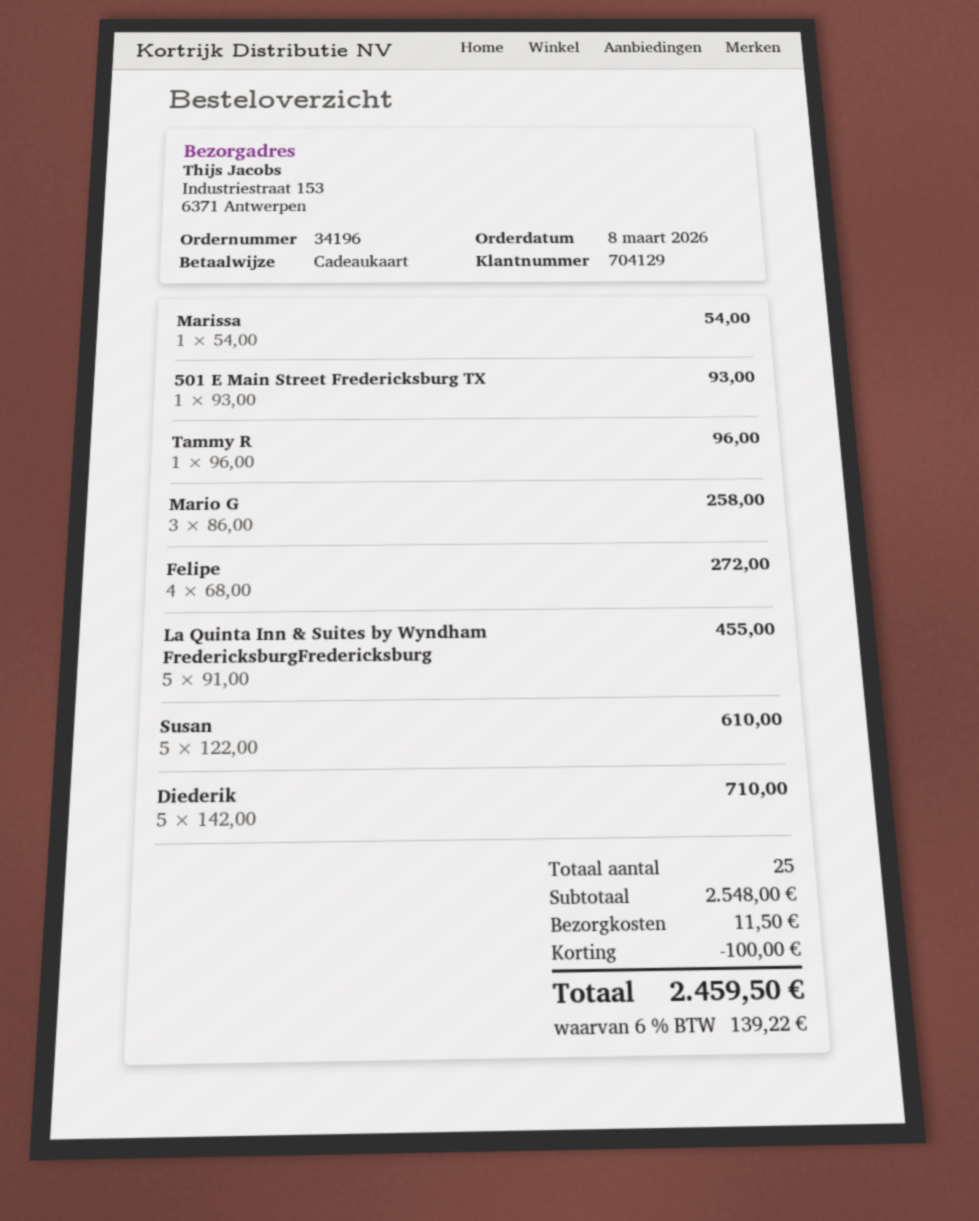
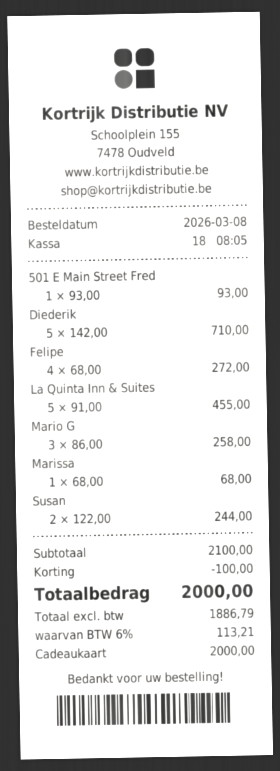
Marissa: 1 x 54.00 = 54.00 -> 1 x 68.00 = 68.00
Tammy R: 1 x 96.00 = 96.00 -> none
Susan: 5 x 122.00 = 610.00 -> 2 x 122.00 = 244.00
subtotal: 2548.00 -> 2100.00
shipping: 11.50 -> none
tax: 6% = 139.22 -> 6% = 113.21
total: 2459.50 -> 2000.00

